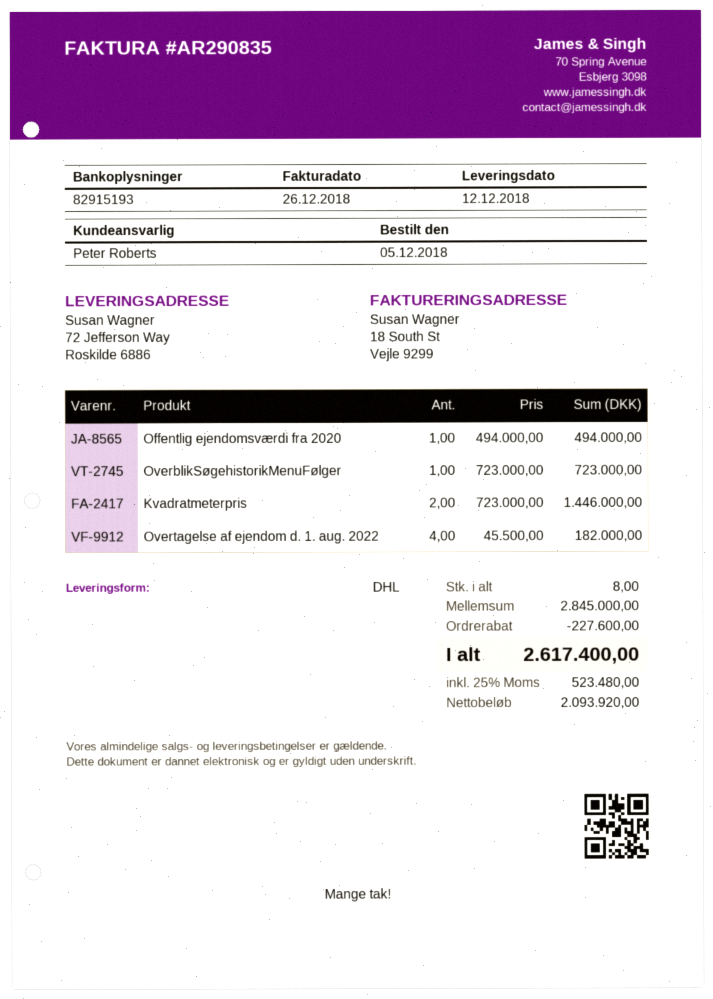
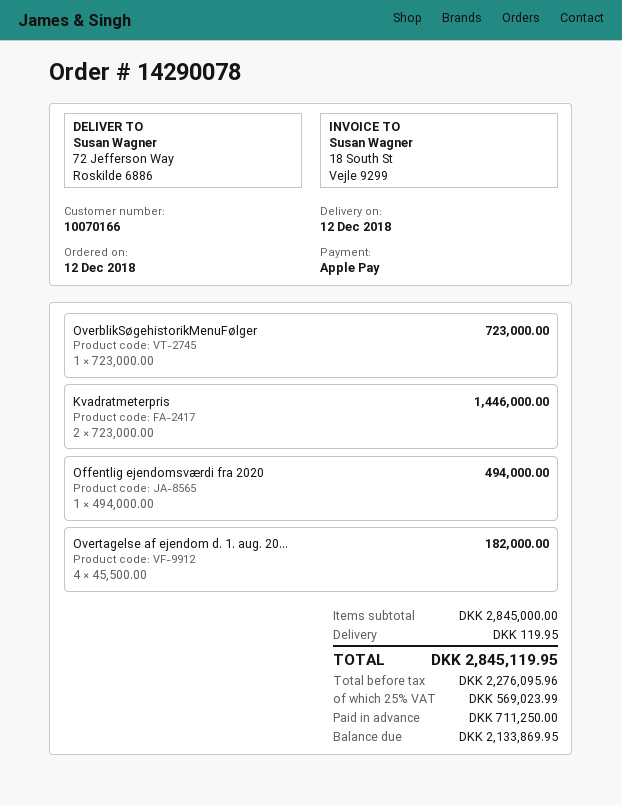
order date: 2018-12-05 -> 2018-12-12
discount: 227600.00 -> none
shipping: none -> 119.95
net: 2093920.00 -> 2276095.96
tax: 25% = 523480.00 -> 25% = 569023.99
total: 2617400.00 -> 2845119.95

